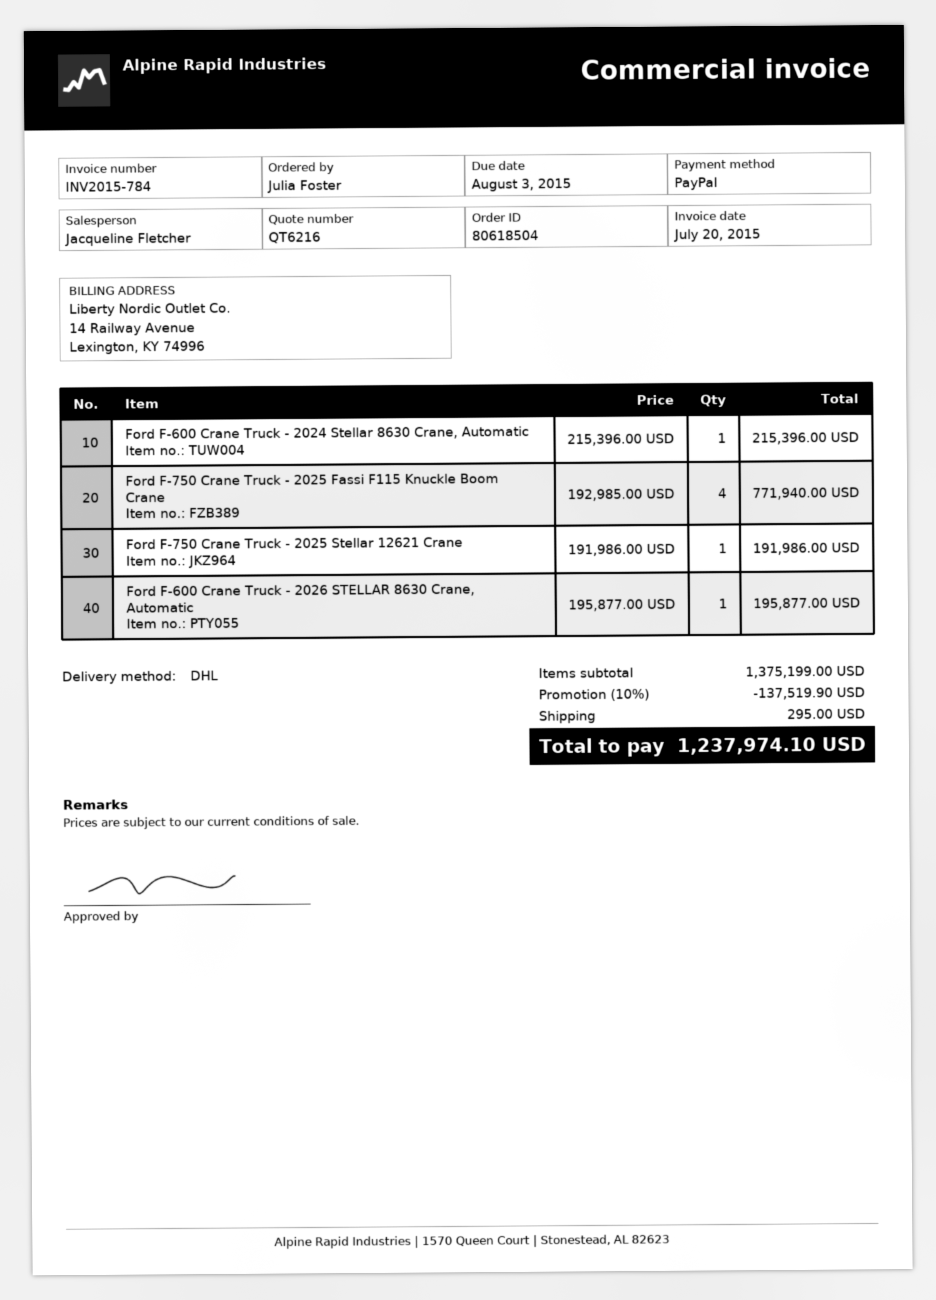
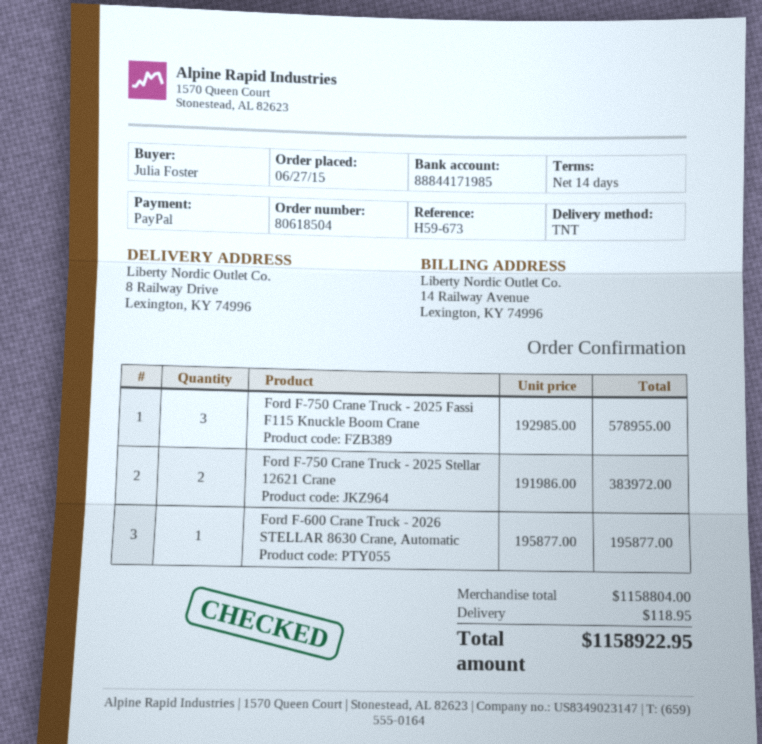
shipping method: DHL -> TNT
Ford F-600 Crane Truck - 2024 Stellar 8630 Crane, Automatic: 1 x 215396.00 = 215396.00 -> none
Ford F-750 Crane Truck - 2025 Fassi F115 Knuckle Boom Crane: 4 x 192985.00 = 771940.00 -> 3 x 192985.00 = 578955.00
Ford F-750 Crane Truck - 2025 Stellar 12621 Crane: 1 x 191986.00 = 191986.00 -> 2 x 191986.00 = 383972.00
subtotal: 1375199.00 -> 1158804.00
discount: 10% = 137519.90 -> none
shipping: 295.00 -> 118.95
total: 1237974.10 -> 1158922.95

